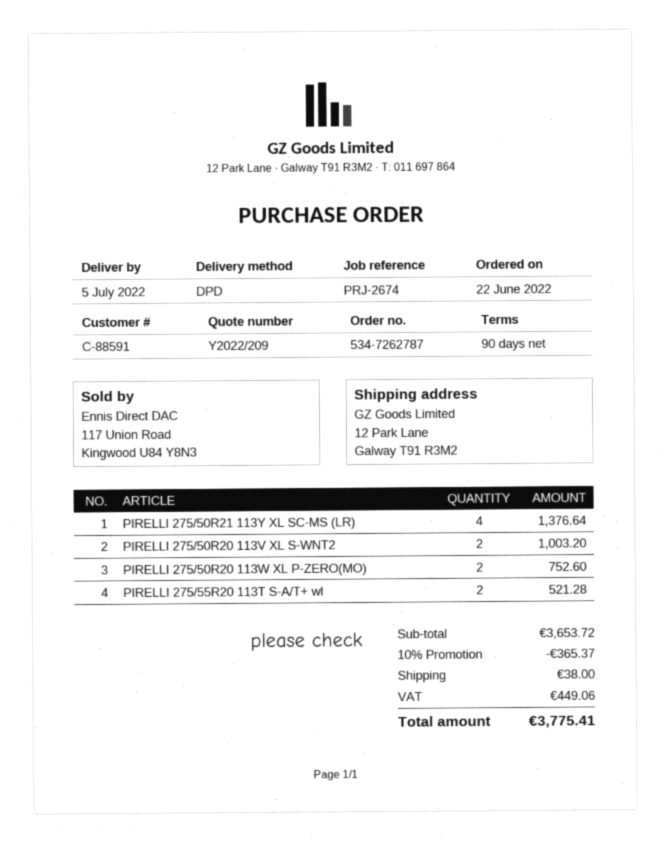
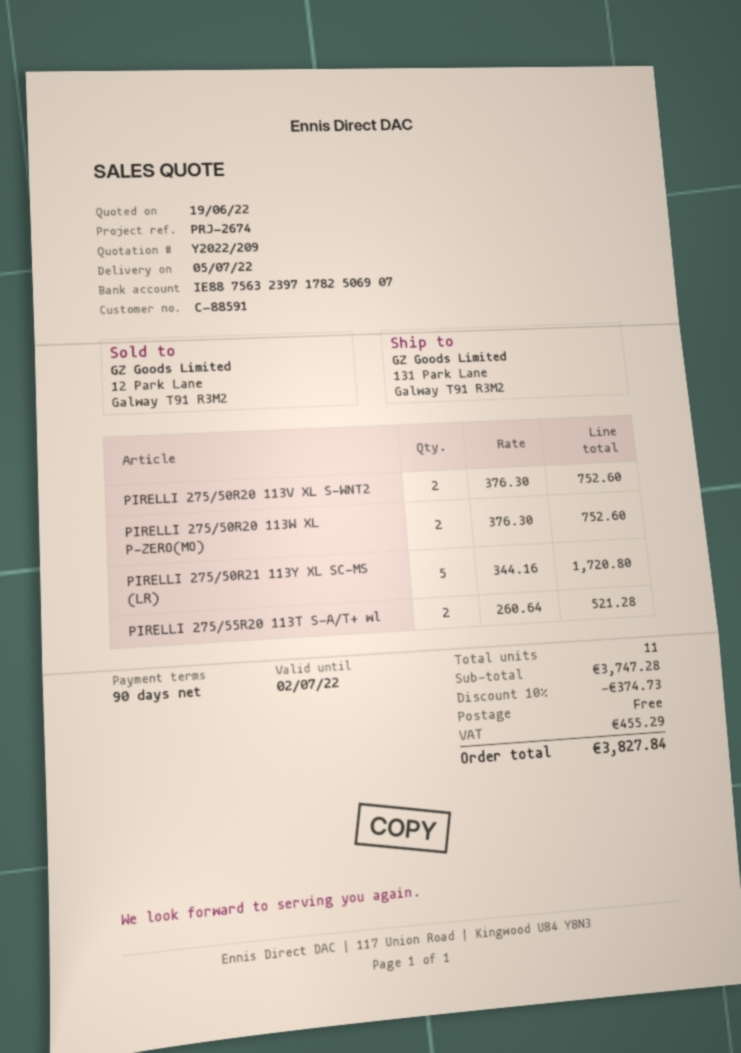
ship to: 12 Park Lane, Galway T91 R3M2 -> 131 Park Lane, Galway T91 R3M2
PIRELLI 275/50R21 113Y XL SC-MS (LR): 4 for 1376.64 -> 5 for 1720.80
PIRELLI 275/50R20 113V XL S-WNT2: 2 for 1003.20 -> 2 for 752.60
subtotal: 3653.72 -> 3747.28
discount: 10% = 365.37 -> 10% = 374.73
shipping: 38.00 -> 0.00
tax: 449.06 -> 455.29
total: 3775.41 -> 3827.84

